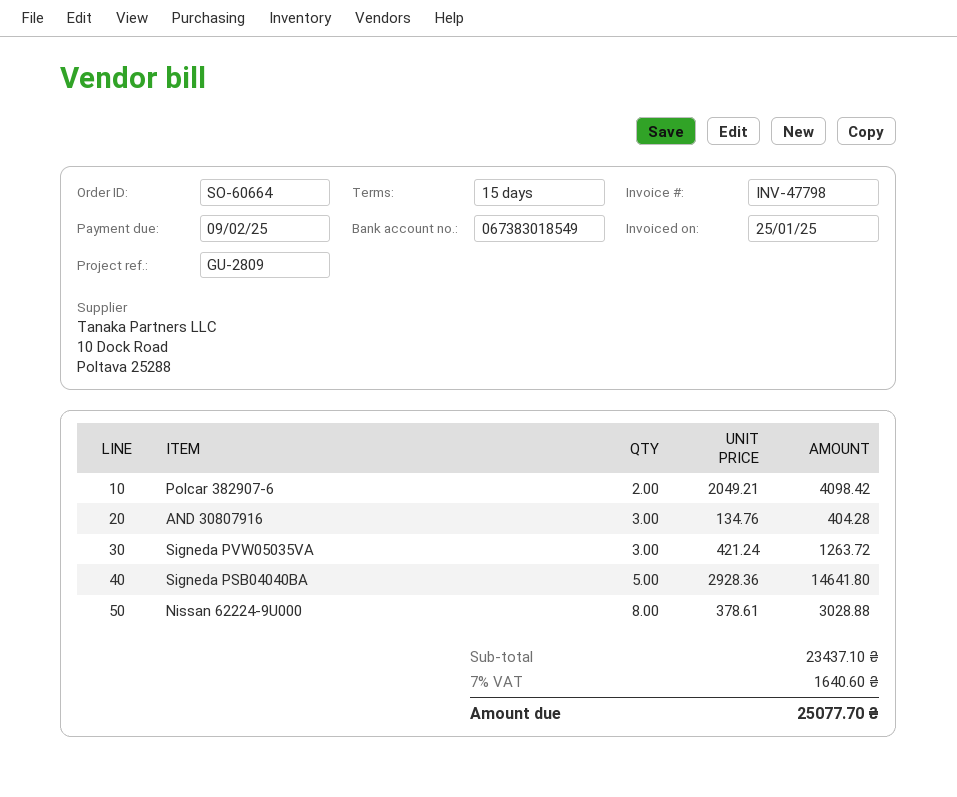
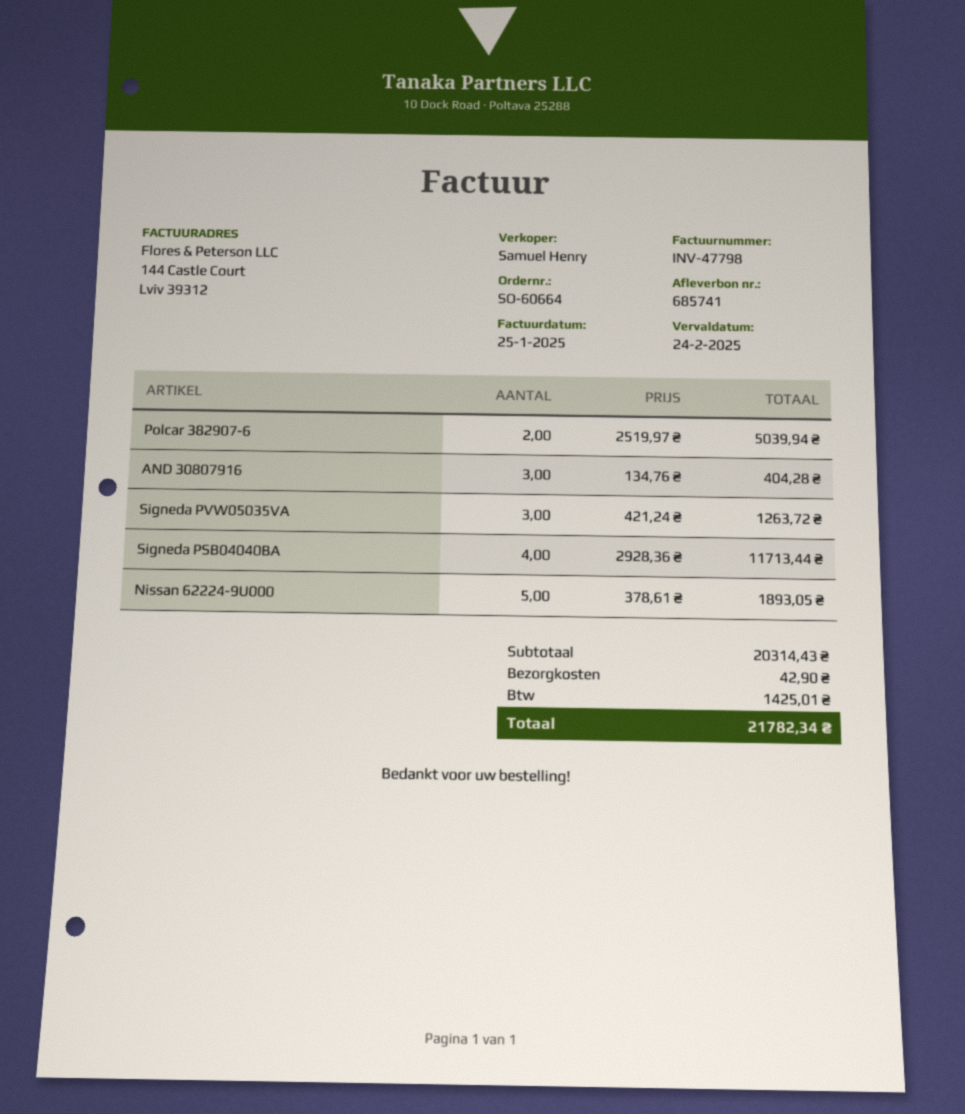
due date: 2025-02-09 -> 2025-02-24
Polcar 382907-6: 2 x 2049.21 = 4098.42 -> 2 x 2519.97 = 5039.94
Signeda PSB04040BA: 5 x 2928.36 = 14641.80 -> 4 x 2928.36 = 11713.44
Nissan 62224-9U000: 8 x 378.61 = 3028.88 -> 5 x 378.61 = 1893.05
subtotal: 23437.10 -> 20314.43
shipping: none -> 42.90
tax: 1640.60 -> 1425.01
total: 25077.70 -> 21782.34

